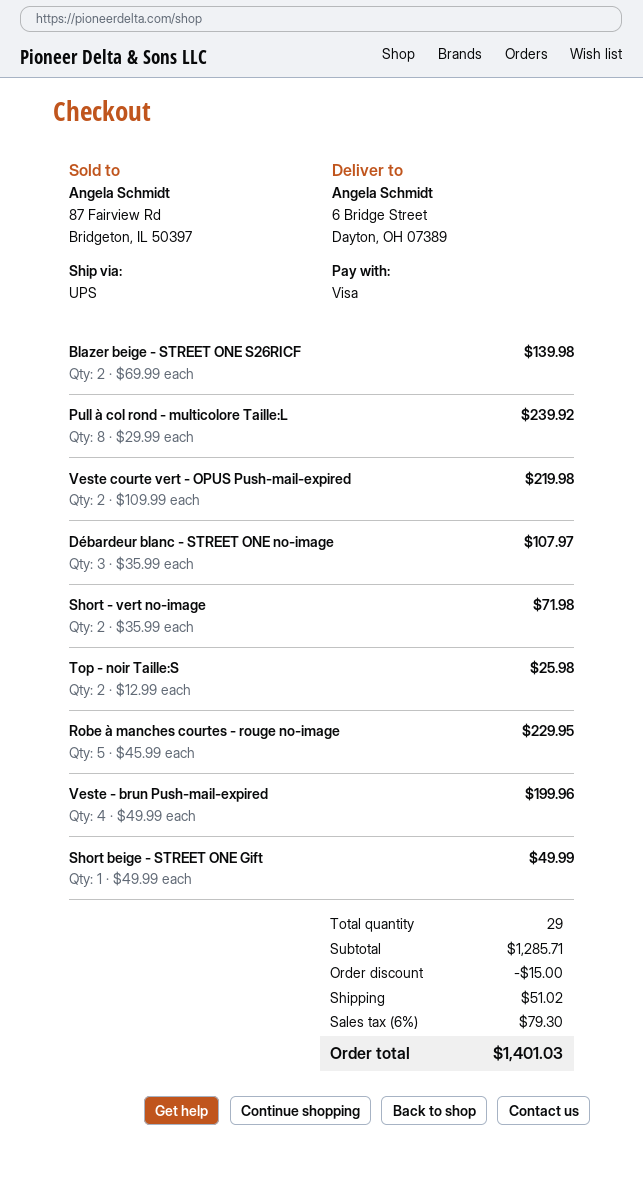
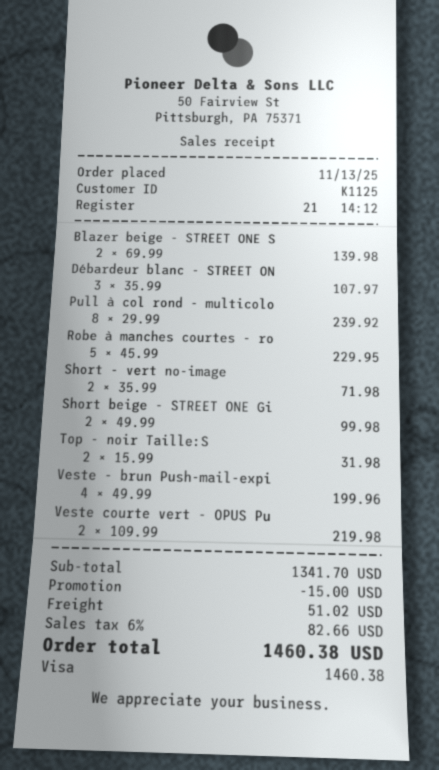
Top - noir Taille:S: 2 x 12.99 = 25.98 -> 2 x 15.99 = 31.98
Short beige - STREET ONE Gift: 1 x 49.99 = 49.99 -> 2 x 49.99 = 99.98
subtotal: 1285.71 -> 1341.70
tax: 6% = 79.30 -> 6% = 82.66
total: 1401.03 -> 1460.38

